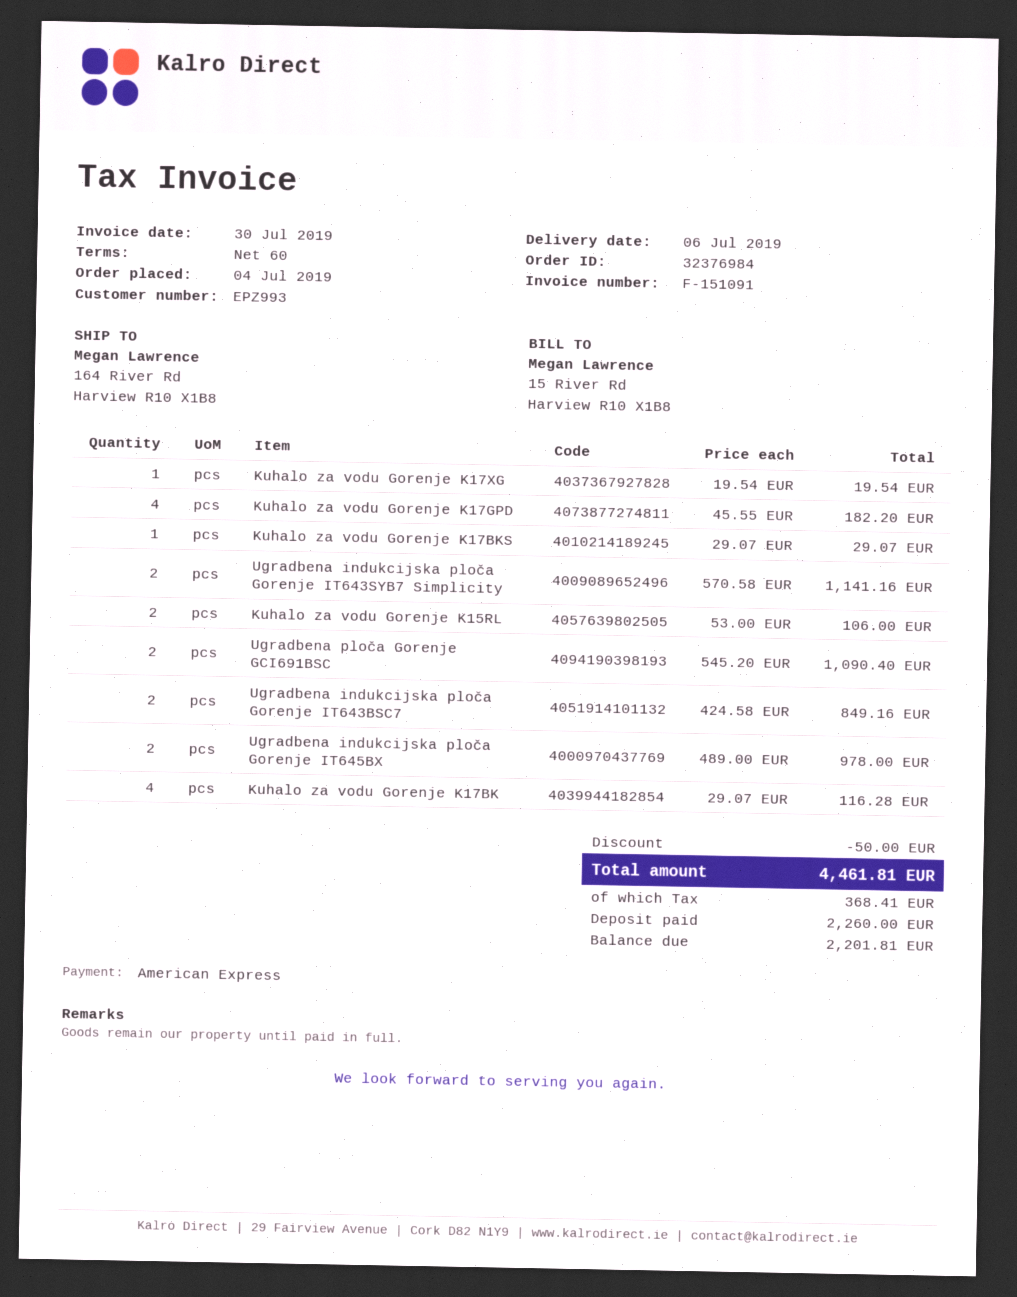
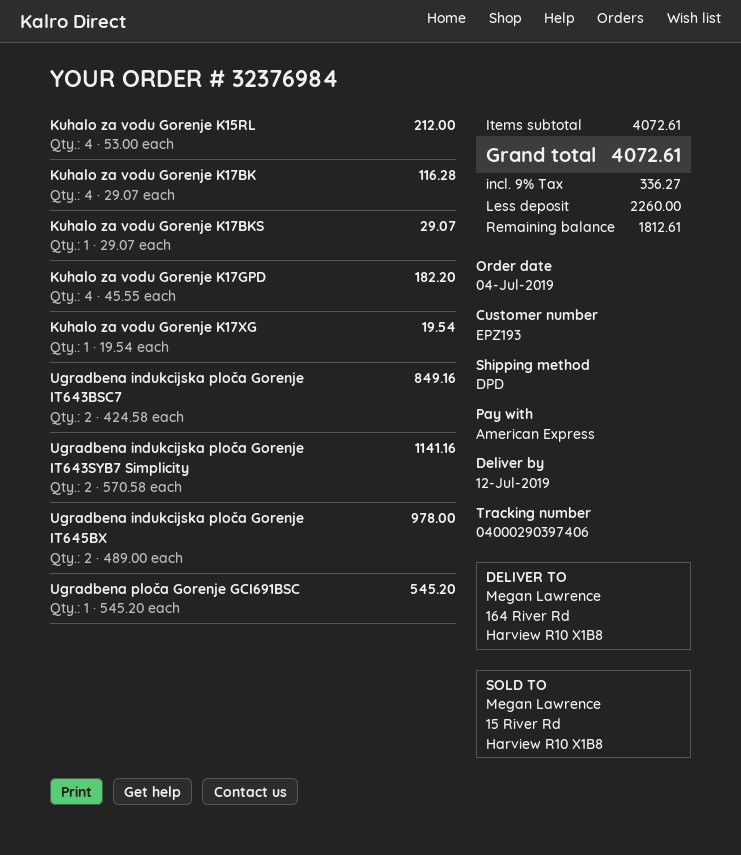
delivery date: 2019-07-06 -> 2019-07-12
customer number: EPZ993 -> EPZ193
Kuhalo za vodu Gorenje K15RL: 2 x 53.00 = 106.00 -> 4 x 53.00 = 212.00
Ugradbena ploča Gorenje GCI691BSC: 2 x 545.20 = 1090.40 -> 1 x 545.20 = 545.20
discount: 50.00 -> none
tax: 368.41 -> 336.27
total: 4461.81 -> 4072.61
balance: 2201.81 -> 1812.61

